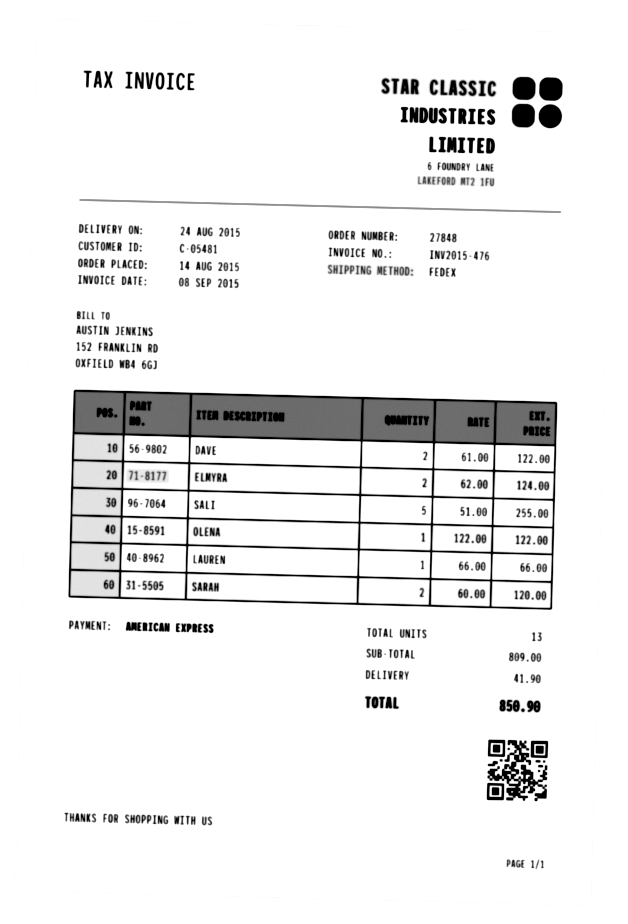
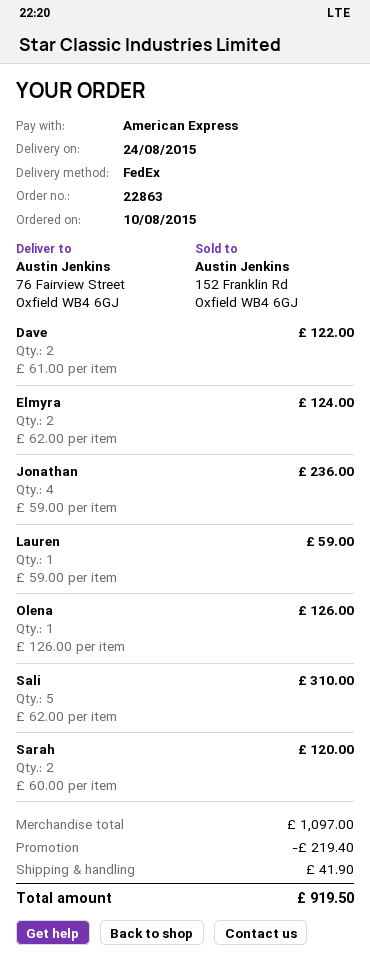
order number: 27848 -> 22863
order date: 2015-08-14 -> 2015-08-10
SALI: 5 x 51.00 = 255.00 -> 5 x 62.00 = 310.00
OLENA: 1 x 122.00 = 122.00 -> 1 x 126.00 = 126.00
LAUREN: 1 x 66.00 = 66.00 -> 1 x 59.00 = 59.00
Jonathan: none -> 4 x 59.00 = 236.00
subtotal: 809.00 -> 1097.00
discount: none -> 219.40
total: 850.90 -> 919.50

